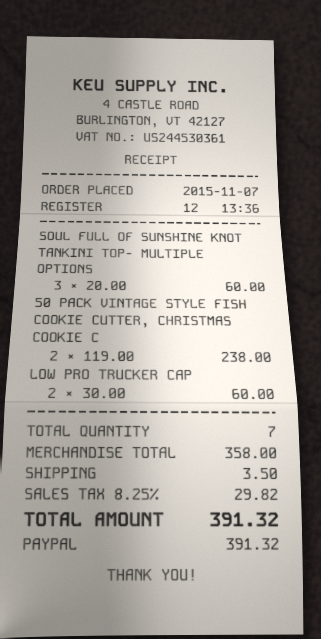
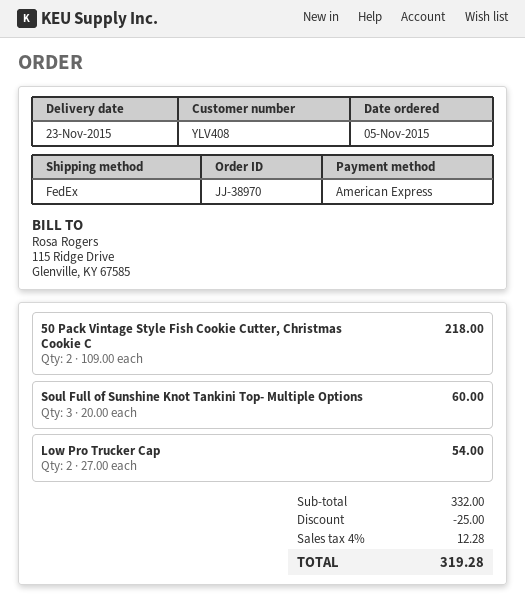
order date: 2015-11-07 -> 2015-11-05
payment method: PayPal -> American Express
50 PACK VINTAGE STYLE FISH COOKIE CUTTER, CHRISTMAS COOKIE C: 2 x 119.00 = 238.00 -> 2 x 109.00 = 218.00
LOW PRO TRUCKER CAP: 2 x 30.00 = 60.00 -> 2 x 27.00 = 54.00
subtotal: 358.00 -> 332.00
discount: none -> 25.00
shipping: 3.50 -> none
tax: 8.25% = 29.82 -> 4% = 12.28
total: 391.32 -> 319.28

